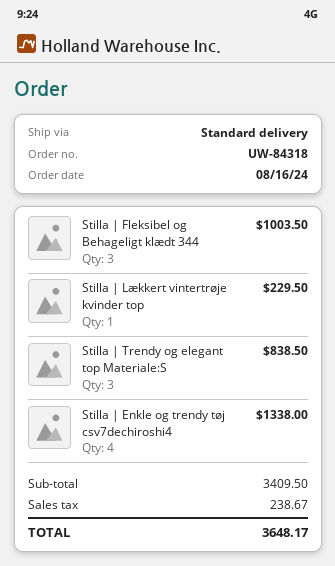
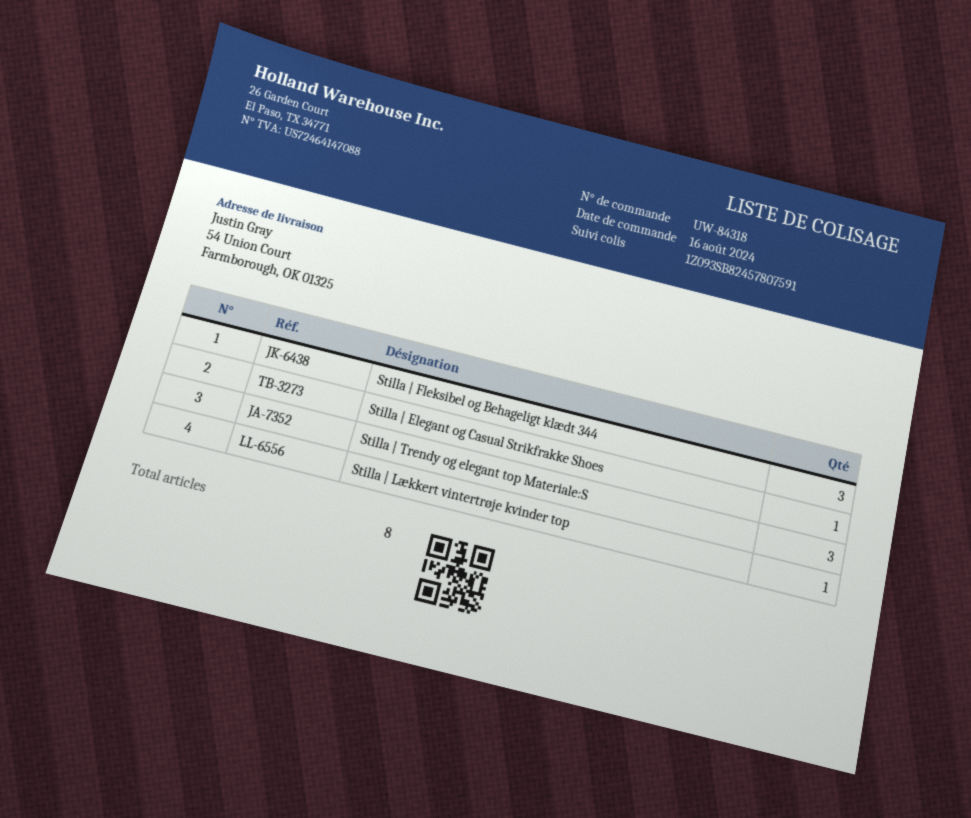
Stilla | Enkle og trendy tøj csv7dechiroshi4: 4 -> none
Stilla | Elegant og Casual Strikfrakke Shoes: none -> 1

